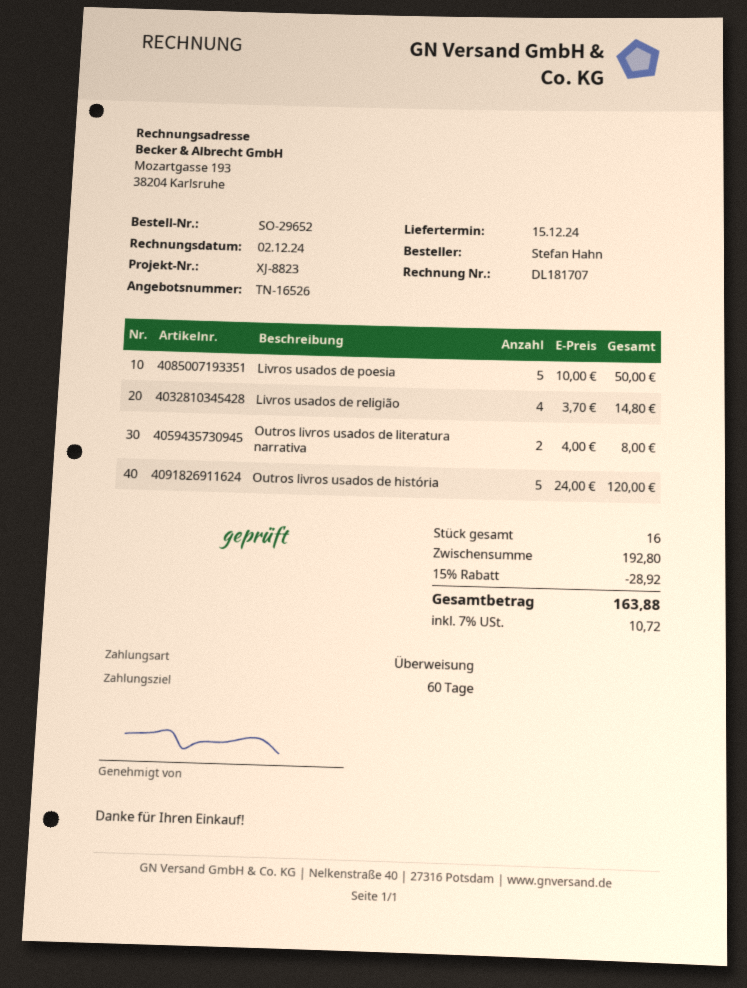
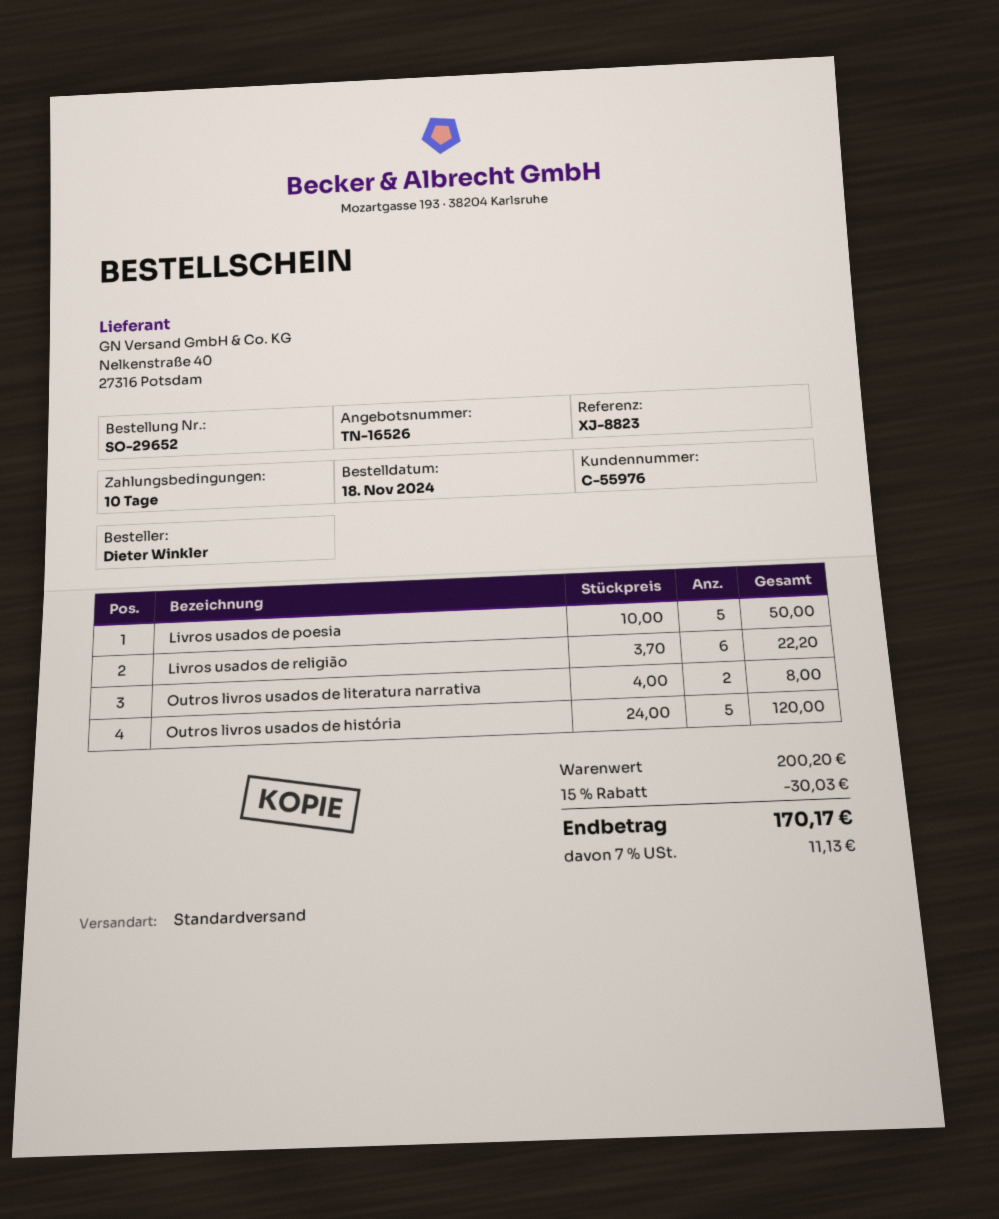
payment terms: 60 days -> 10 days
ordered by: Stefan Hahn -> Dieter Winkler
Livros usados de religião: 4 x 3.70 = 14.80 -> 6 x 3.70 = 22.20
subtotal: 192.80 -> 200.20
discount: 15% = 28.92 -> 15% = 30.03
tax: 7% = 10.72 -> 7% = 11.13
total: 163.88 -> 170.17

